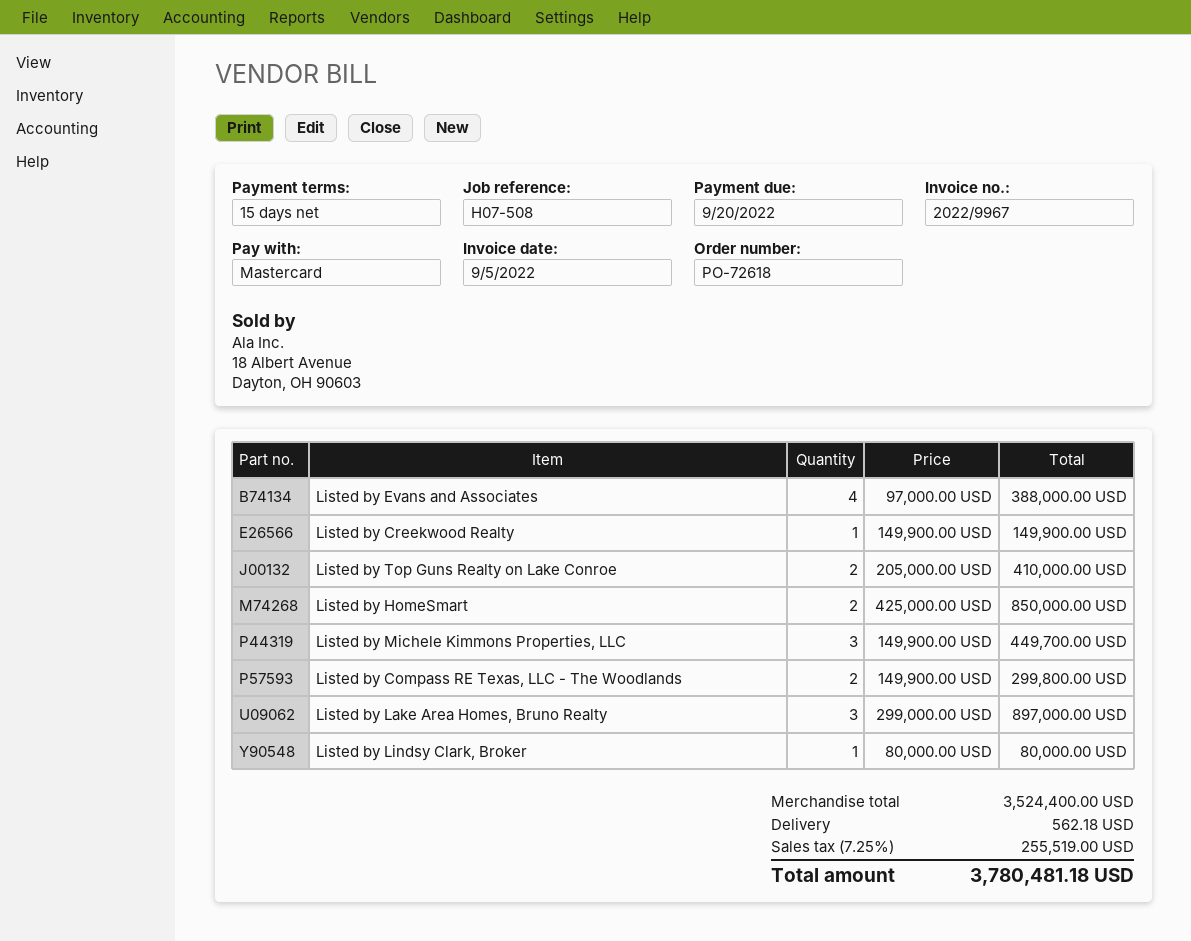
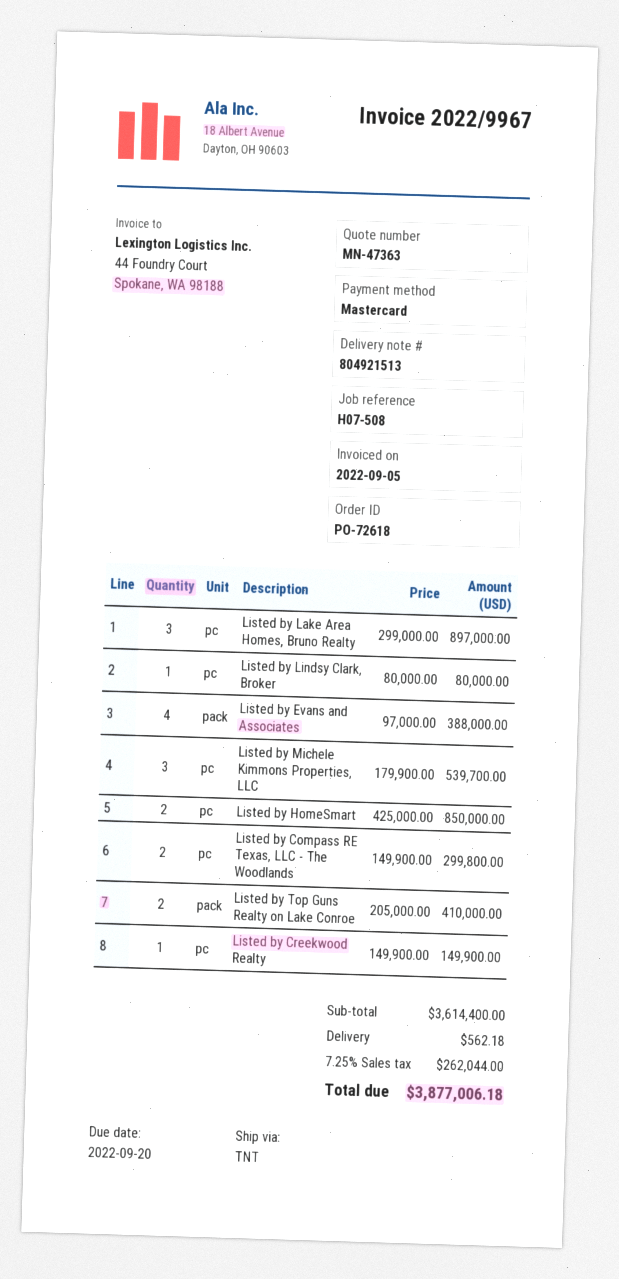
Listed by Michele Kimmons Properties, LLC: 3 x 149900.00 = 449700.00 -> 3 x 179900.00 = 539700.00
subtotal: 3524400.00 -> 3614400.00
tax: 7.25% = 255519.00 -> 7.25% = 262044.00
total: 3780481.18 -> 3877006.18

